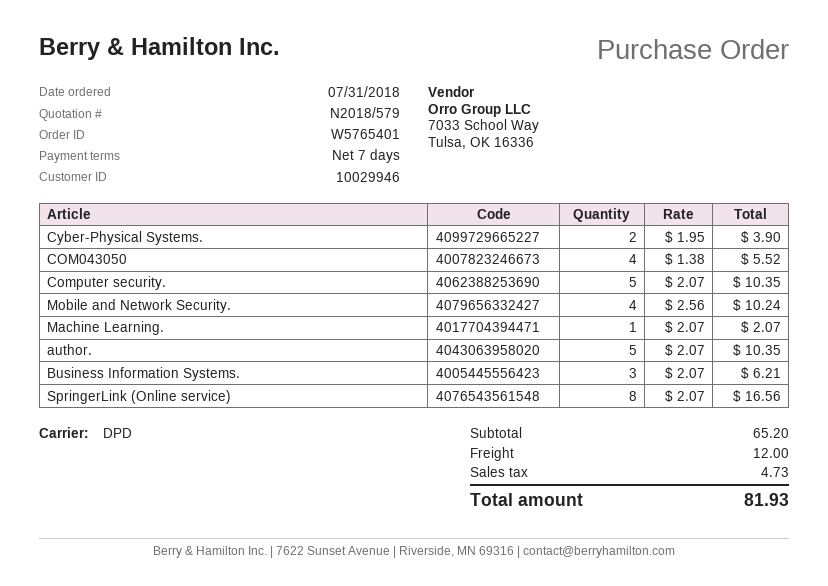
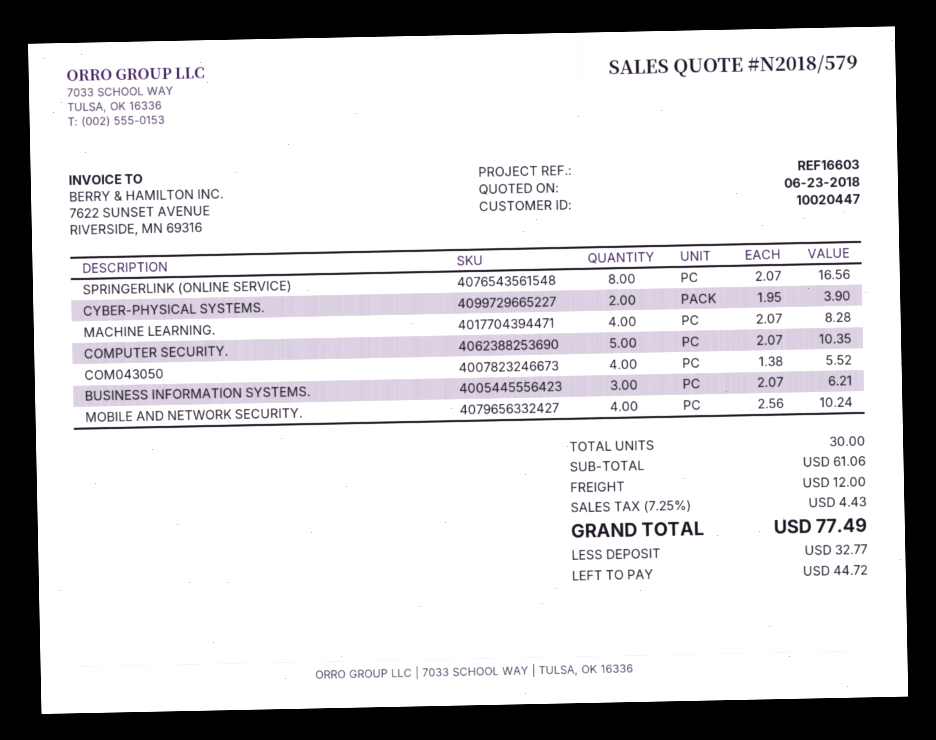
customer number: 10029946 -> 10020447
Machine Learning.: 1 x 2.07 = 2.07 -> 4 x 2.07 = 8.28
author.: 5 x 2.07 = 10.35 -> none
subtotal: 65.20 -> 61.06
tax: 4.73 -> 4.43
total: 81.93 -> 77.49

